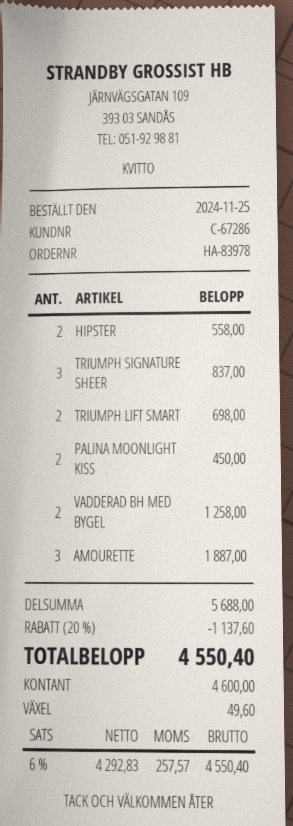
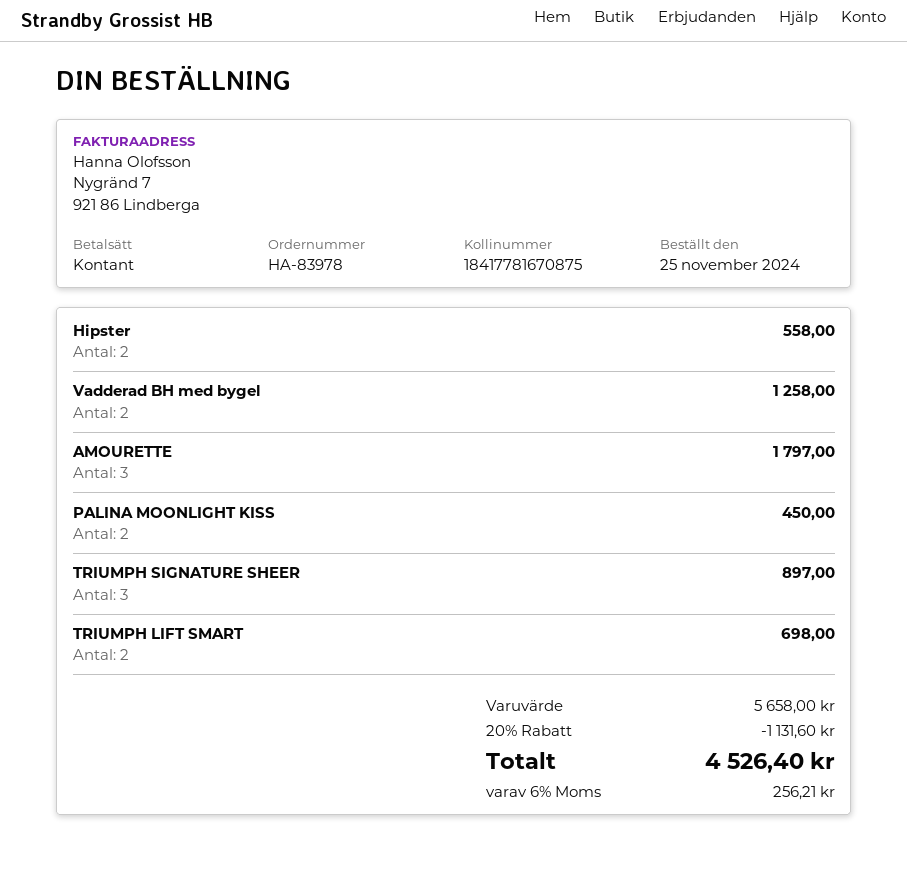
TRIUMPH SIGNATURE SHEER: 3 for 837.00 -> 3 for 897.00
AMOURETTE: 3 for 1887.00 -> 3 for 1797.00
subtotal: 5688.00 -> 5658.00
discount: 20% = 1137.60 -> 20% = 1131.60
tax: 6% = 257.57 -> 6% = 256.21
total: 4550.40 -> 4526.40

